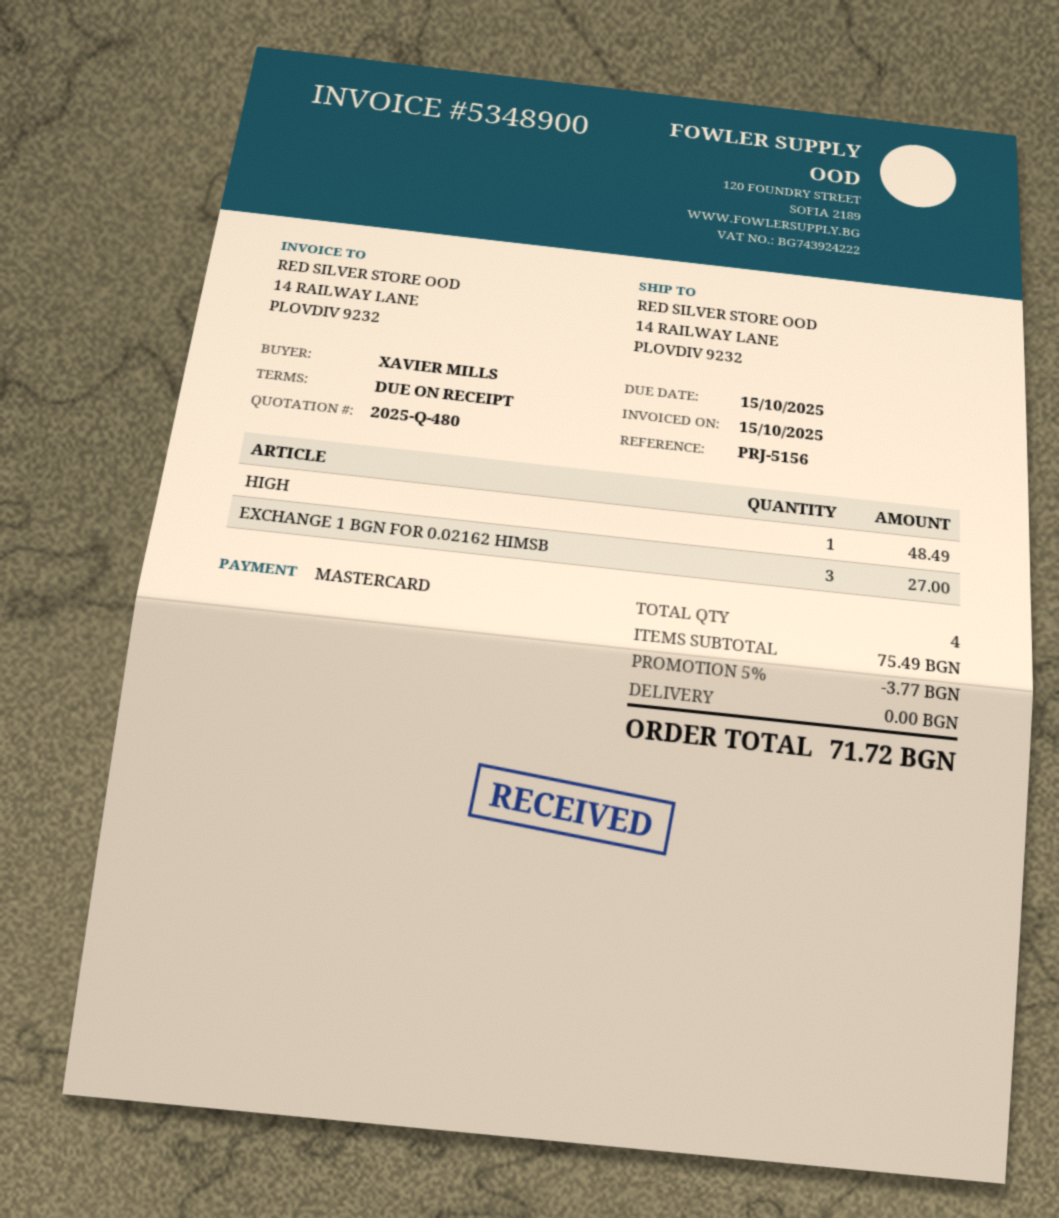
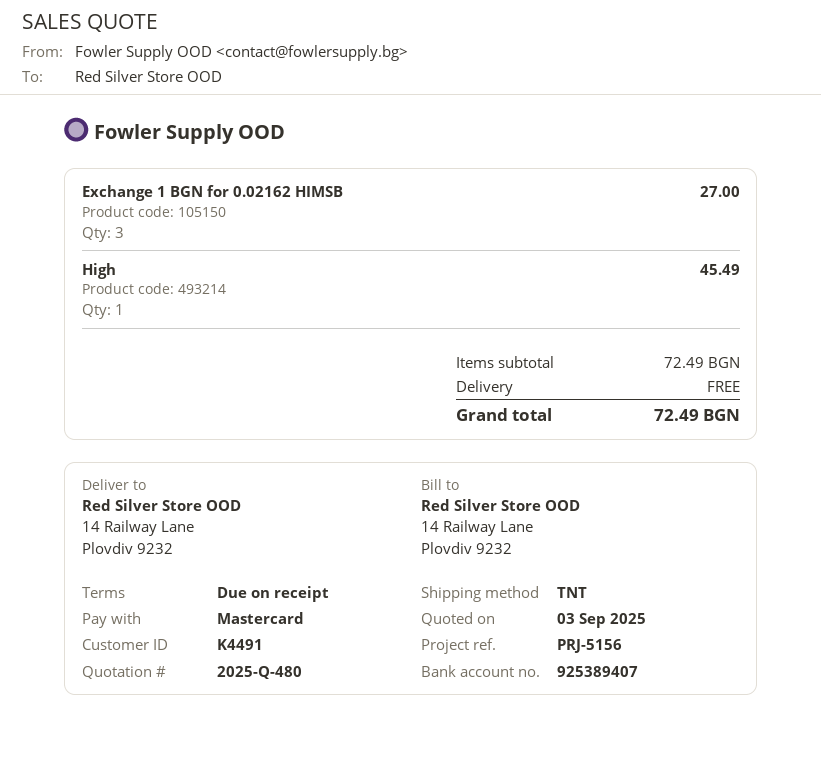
HIGH: 1 for 48.49 -> 1 for 45.49
subtotal: 75.49 -> 72.49
discount: 5% = 3.77 -> none
total: 71.72 -> 72.49

